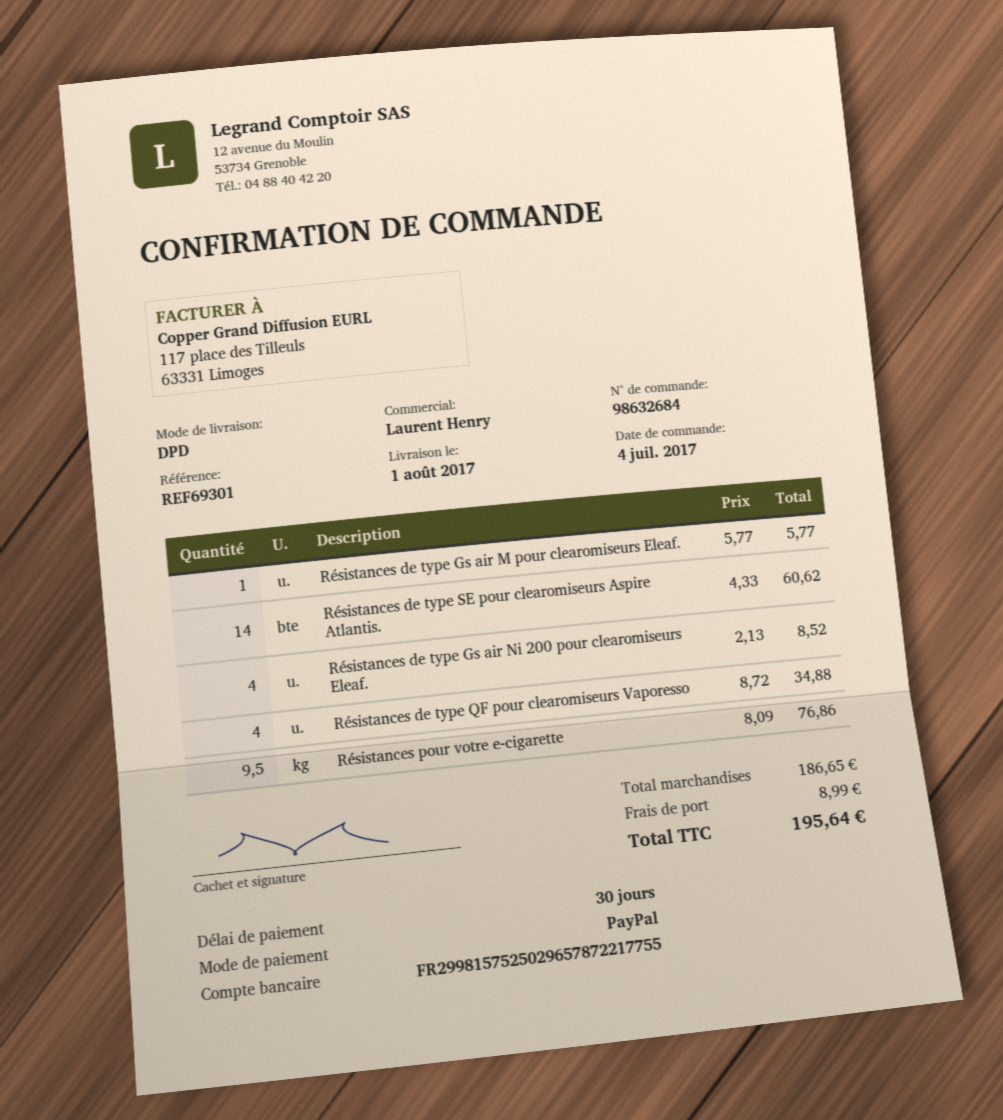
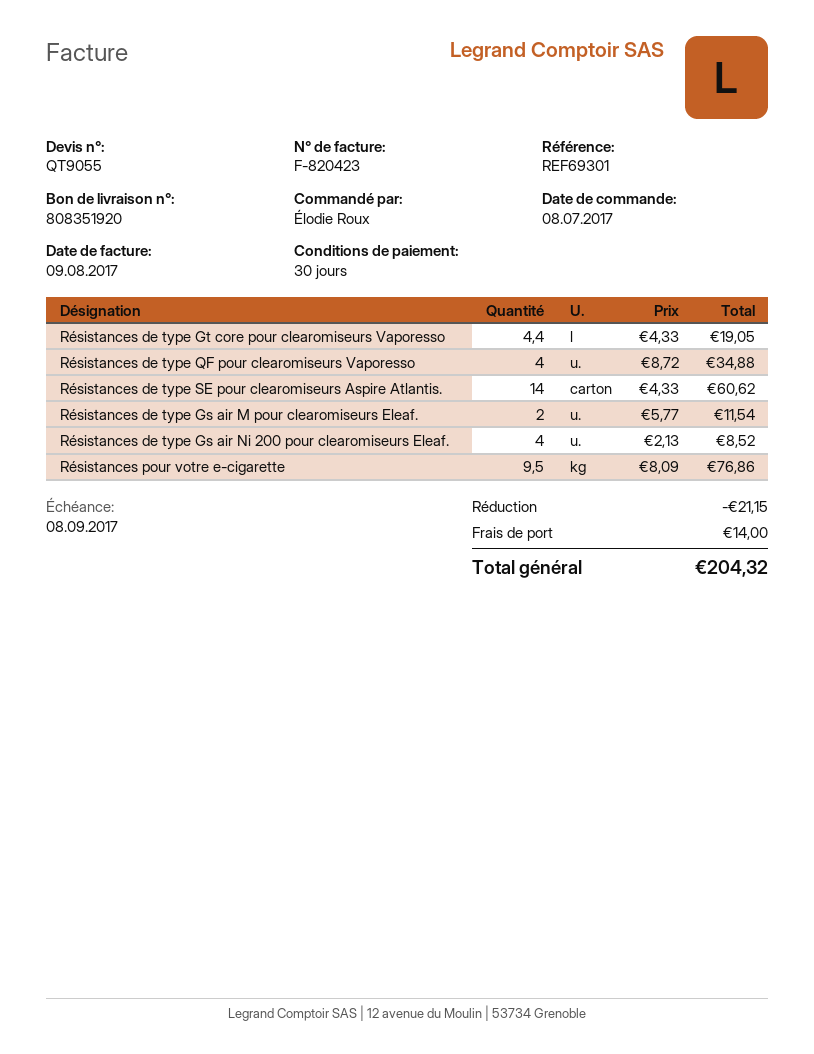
order date: 2017-07-04 -> 2017-07-08
Résistances de type Gs air M pour clearomiseurs Eleaf.: 1 x 5.77 = 5.77 -> 2 x 5.77 = 11.54
Résistances de type Gt core pour clearomiseurs Vaporesso: none -> 4.4 x 4.33 = 19.05
discount: none -> 21.15
shipping: 8.99 -> 14.00
total: 195.64 -> 204.32

